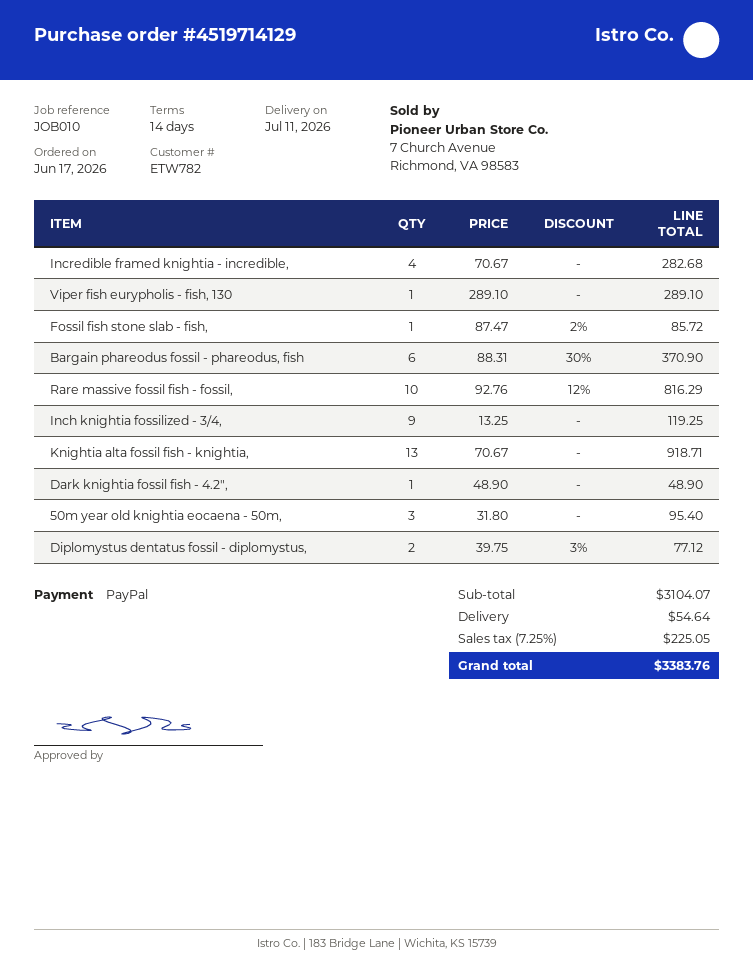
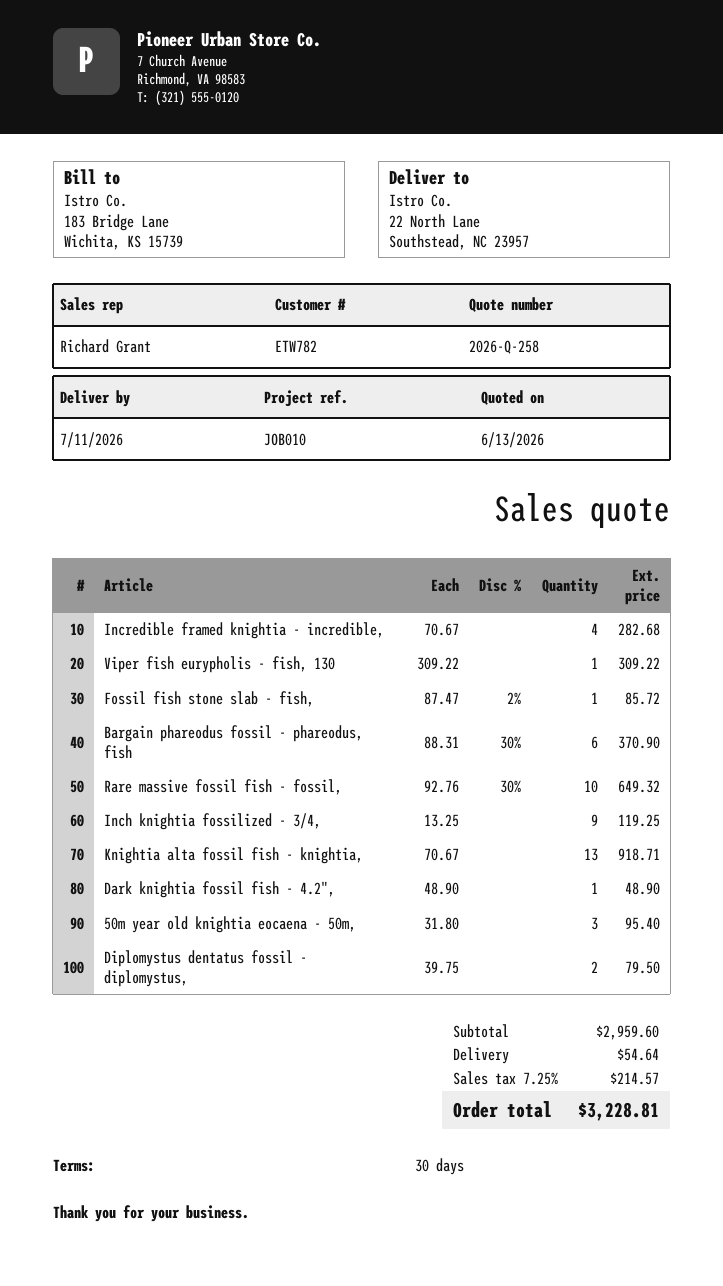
payment terms: 14 days -> 30 days
Viper fish eurypholis - fish, 130: 1 x 289.10 = 289.10 -> 1 x 309.22 = 309.22
Rare massive fossil fish - fossil,: 10 x 92.76 - 12% = 816.29 -> 10 x 92.76 - 30% = 649.32
Diplomystus dentatus fossil - diplomystus,: 2 x 39.75 - 3% = 77.12 -> 2 x 39.75 = 79.50
subtotal: 3104.07 -> 2959.60
tax: 7.25% = 225.05 -> 7.25% = 214.57
total: 3383.76 -> 3228.81

